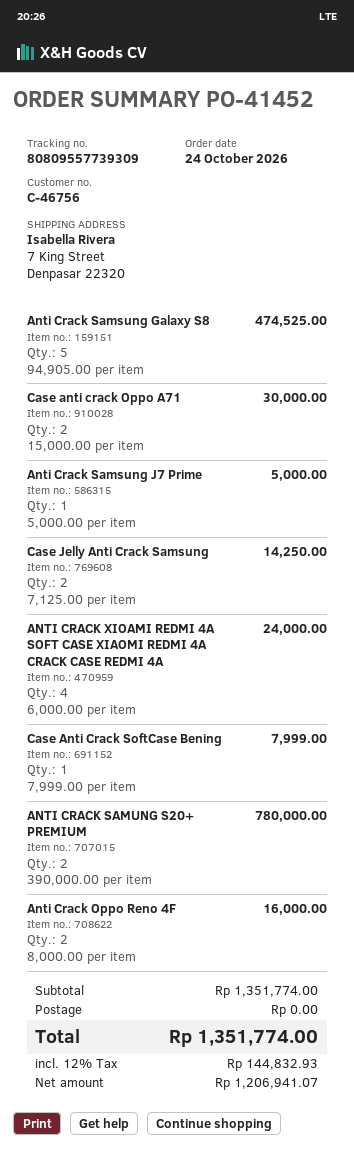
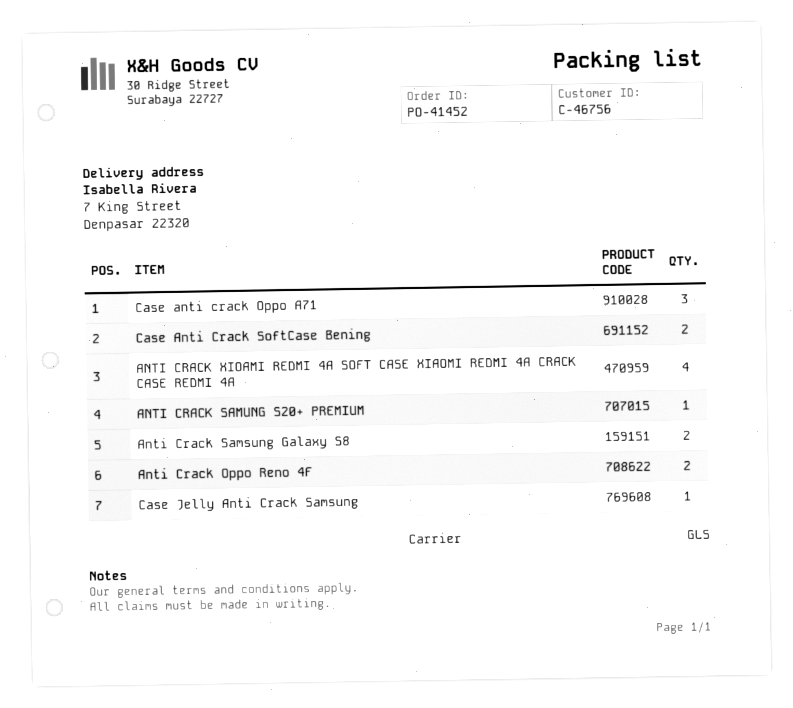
Anti Crack Samsung Galaxy S8: 5 -> 2
Case anti crack Oppo A71: 2 -> 3
Anti Crack Samsung J7 Prime: 1 -> none
Case Jelly Anti Crack Samsung: 2 -> 1
Case Anti Crack SoftCase Bening: 1 -> 2
ANTI CRACK SAMUNG S20+ PREMIUM: 2 -> 1

